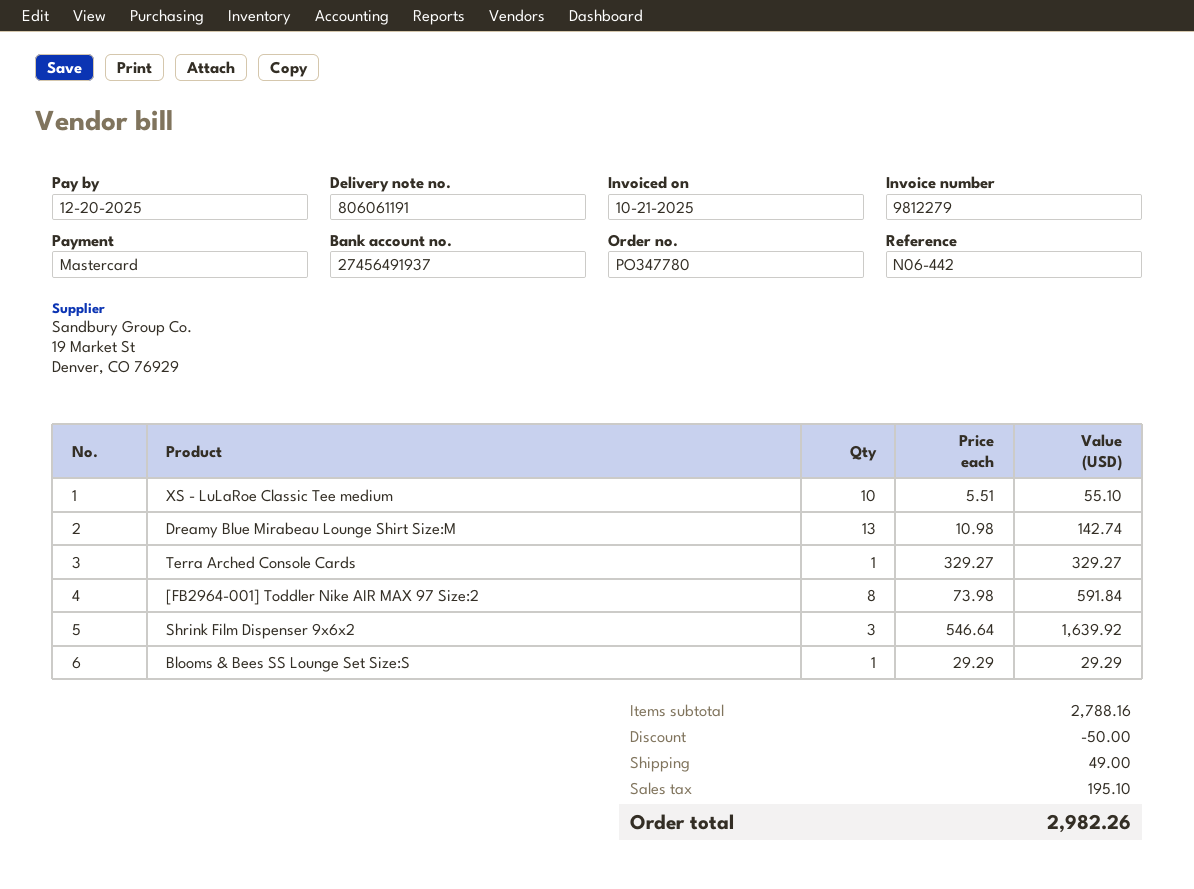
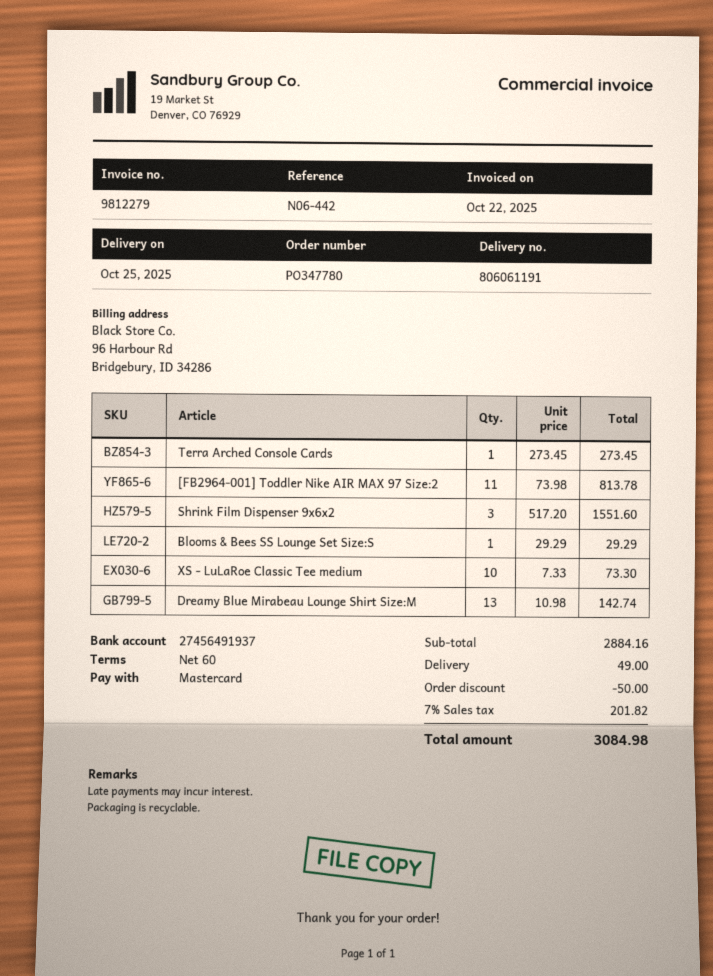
invoice date: 2025-10-21 -> 2025-10-22
XS - LuLaRoe Classic Tee medium: 10 x 5.51 = 55.10 -> 10 x 7.33 = 73.30
Terra Arched Console Cards: 1 x 329.27 = 329.27 -> 1 x 273.45 = 273.45
[FB2964-001] Toddler Nike AIR MAX 97 Size:2: 8 x 73.98 = 591.84 -> 11 x 73.98 = 813.78
Shrink Film Dispenser 9x6x2: 3 x 546.64 = 1639.92 -> 3 x 517.20 = 1551.60
subtotal: 2788.16 -> 2884.16
tax: 195.10 -> 201.82
total: 2982.26 -> 3084.98

